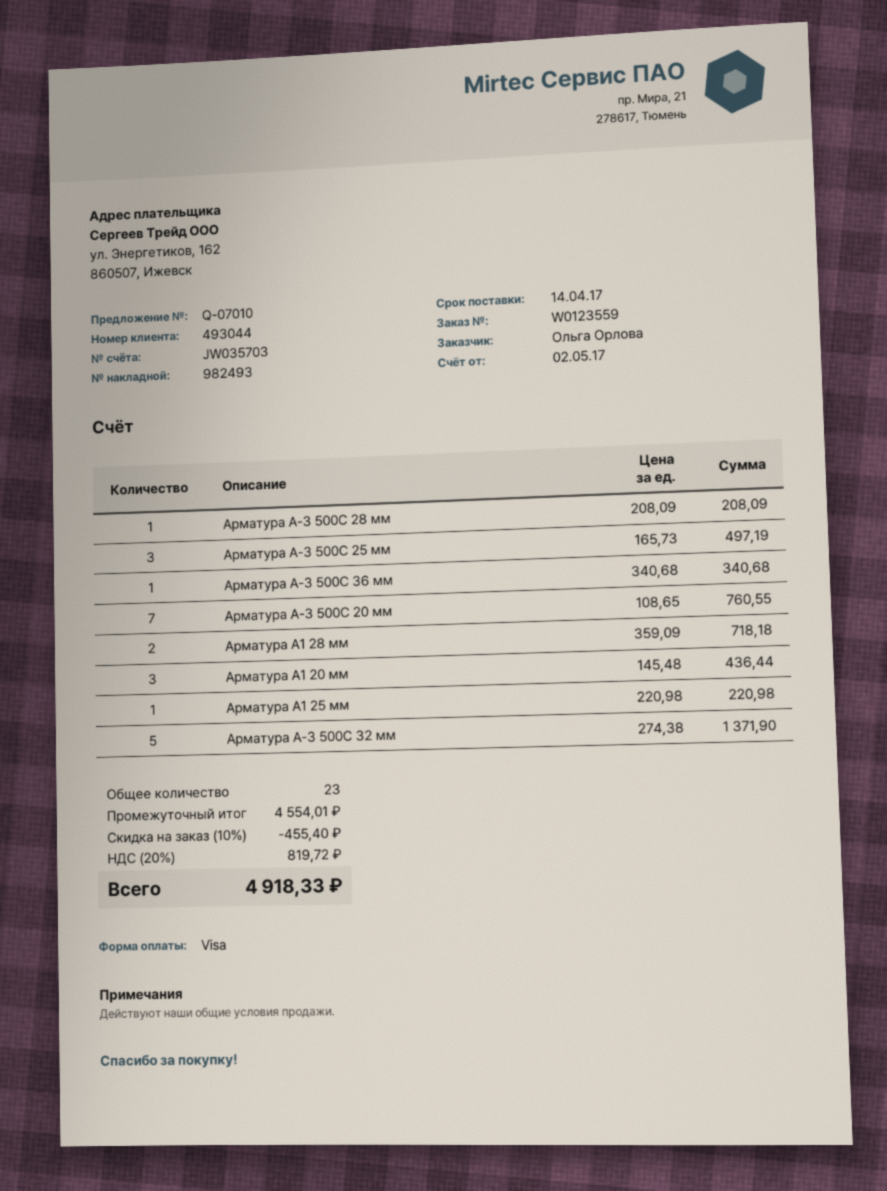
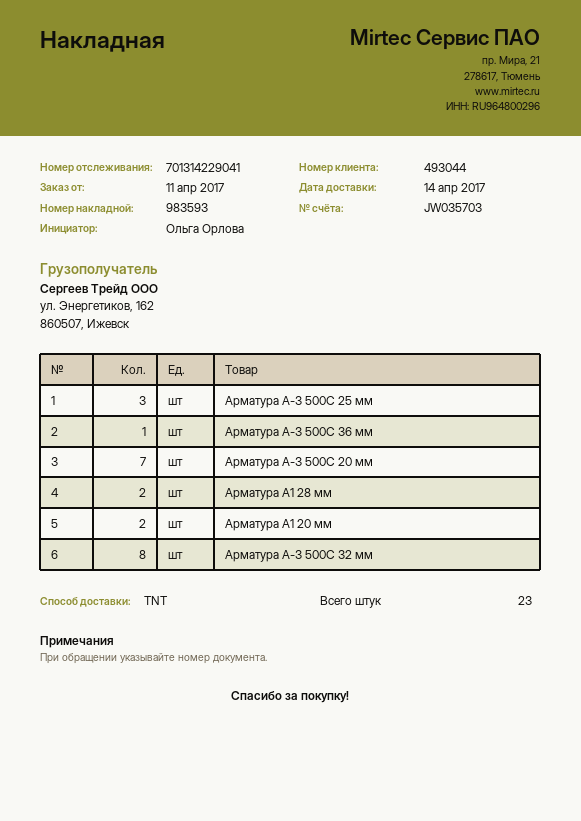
delivery note number: 982493 -> 983593
Арматура А-3 500С 28 мм: 1 -> none
Арматура А1 20 мм: 3 -> 2
Арматура А1 25 мм: 1 -> none
Арматура А-3 500С 32 мм: 5 -> 8

